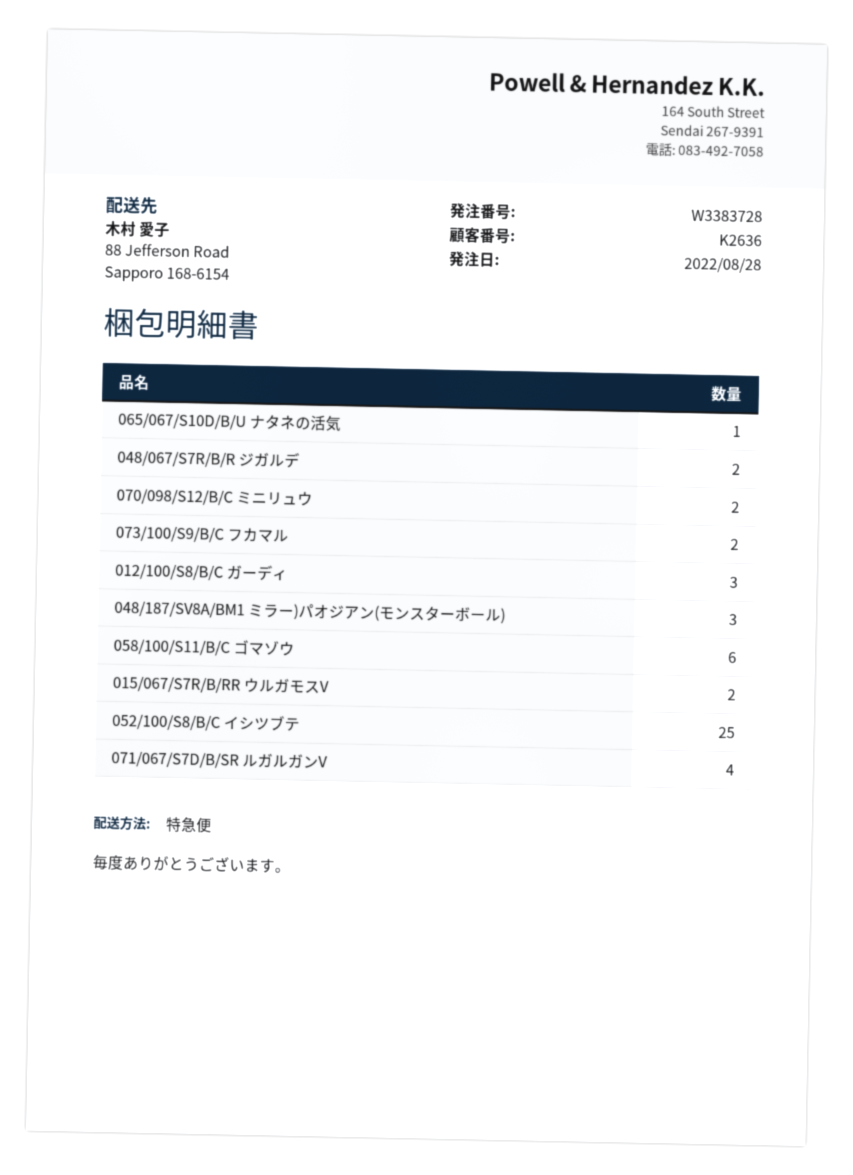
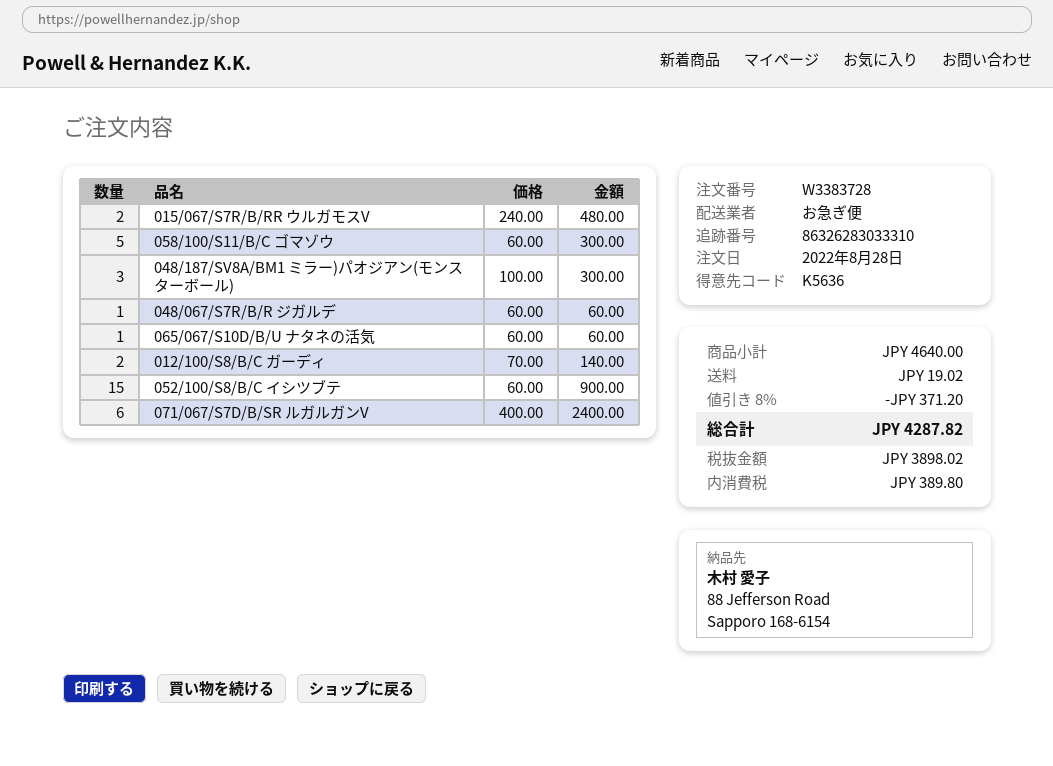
customer number: K2636 -> K5636
048/067/S7R/B/R ジガルデ: 2 -> 1
070/098/S12/B/C ミニリュウ: 2 -> none
073/100/S9/B/C フカマル: 2 -> none
012/100/S8/B/C ガーディ: 3 -> 2
058/100/S11/B/C ゴマゾウ: 6 -> 5
052/100/S8/B/C イシツブテ: 25 -> 15
071/067/S7D/B/SR ルガルガンV: 4 -> 6

